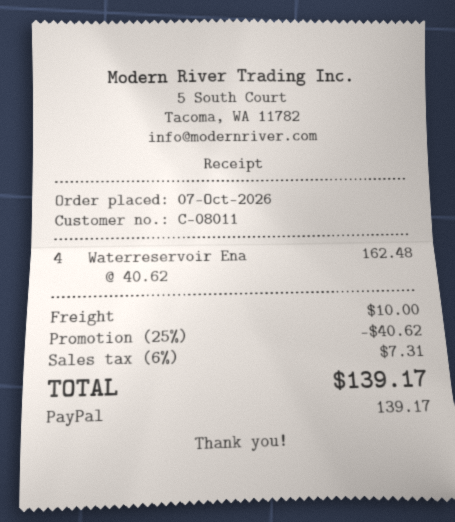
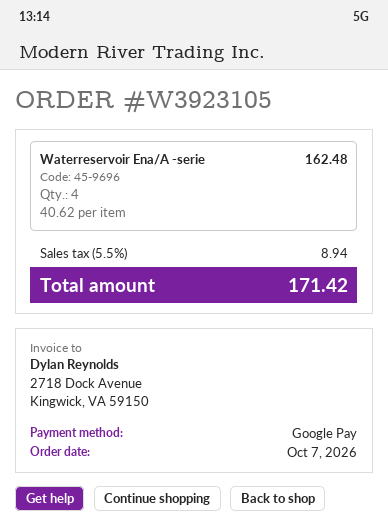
payment method: PayPal -> Google Pay
discount: 25% = 40.62 -> none
shipping: 10.00 -> none
tax: 6% = 7.31 -> 5.5% = 8.94
total: 139.17 -> 171.42

